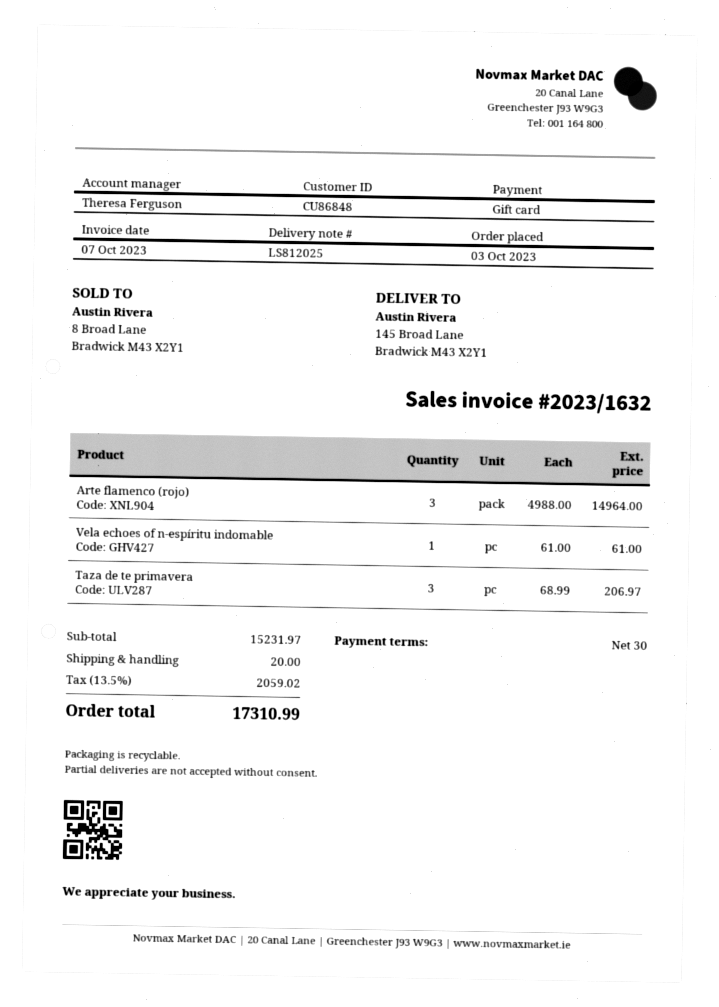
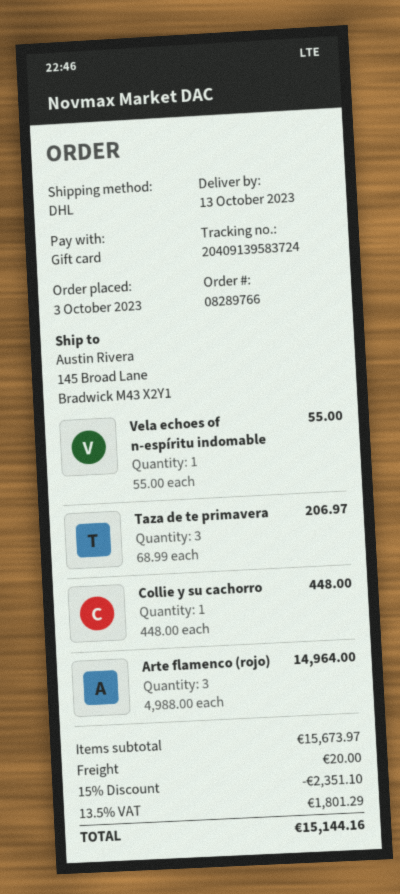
Vela echoes of n-espíritu indomable: 1 x 61.00 = 61.00 -> 1 x 55.00 = 55.00
Collie y su cachorro: none -> 1 x 448.00 = 448.00
subtotal: 15231.97 -> 15673.97
discount: none -> 15% = 2351.10
tax: 13.5% = 2059.02 -> 13.5% = 1801.29
total: 17310.99 -> 15144.16

